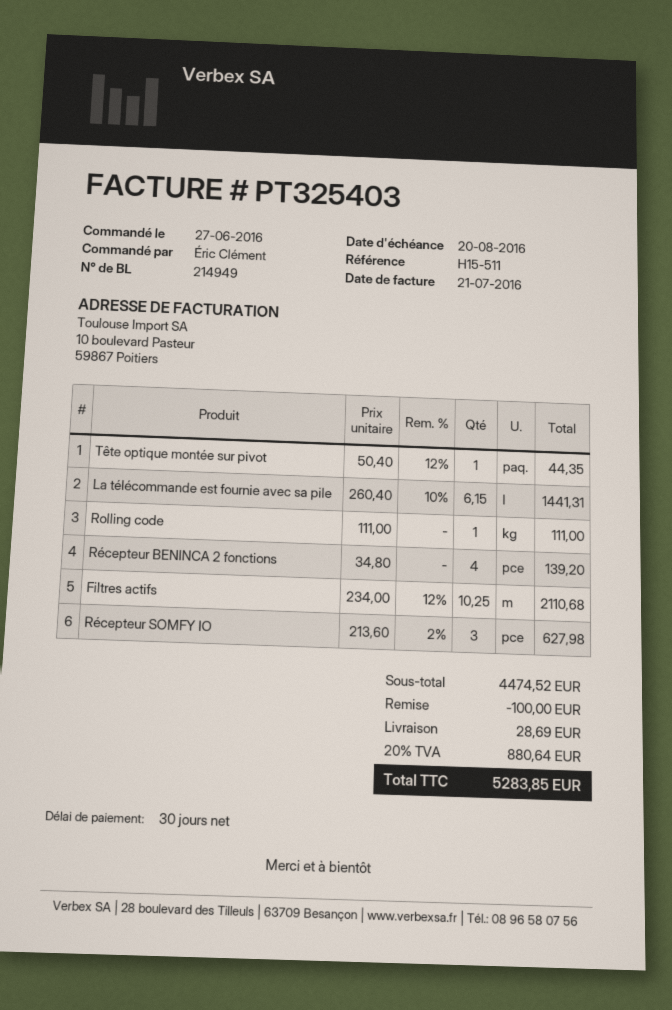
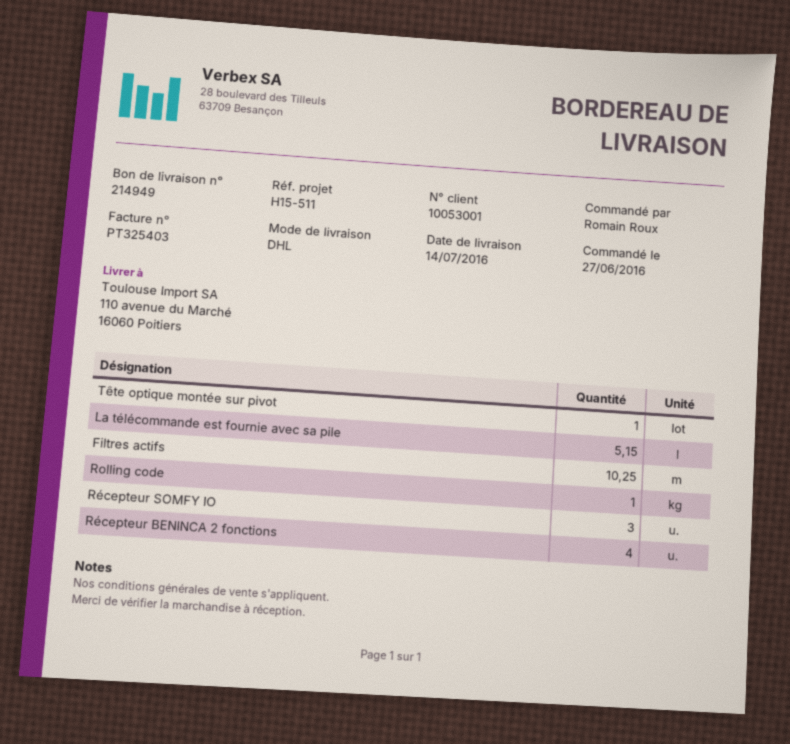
ordered by: Éric Clément -> Romain Roux
La télécommande est fournie avec sa pile: 6.15 -> 5.15

